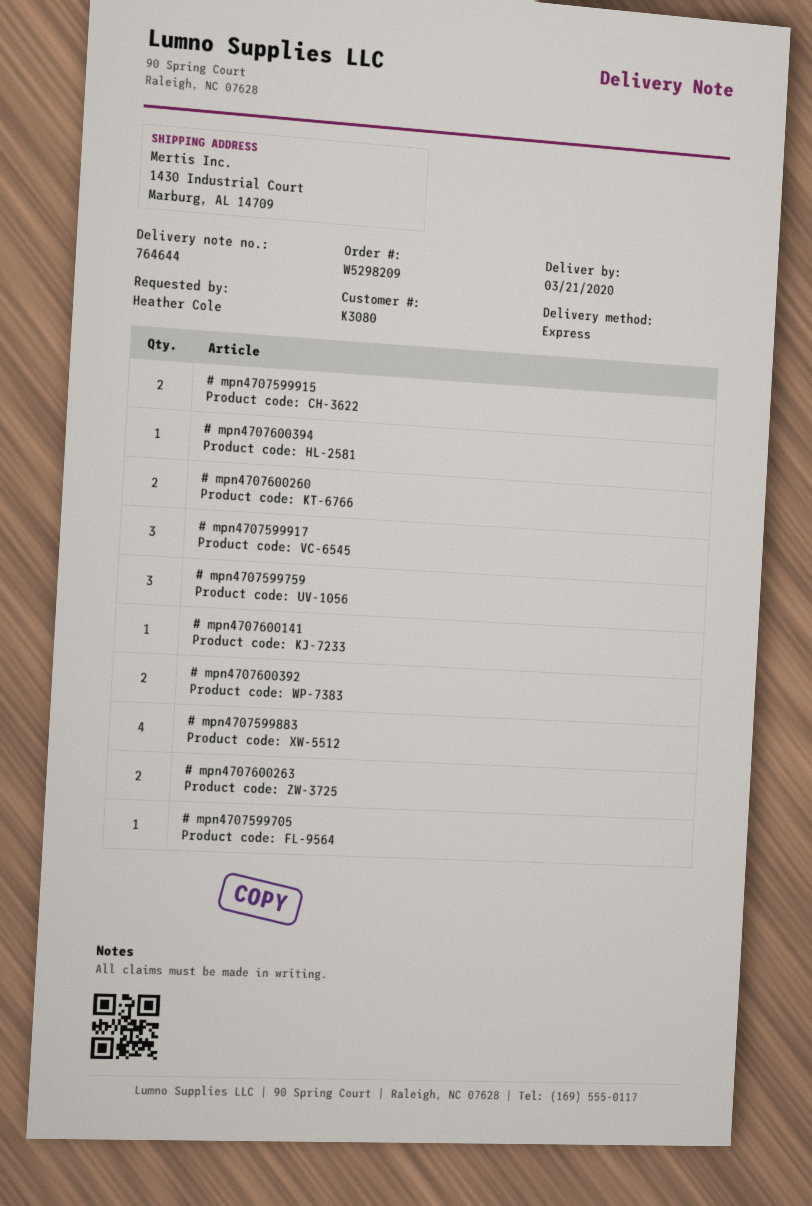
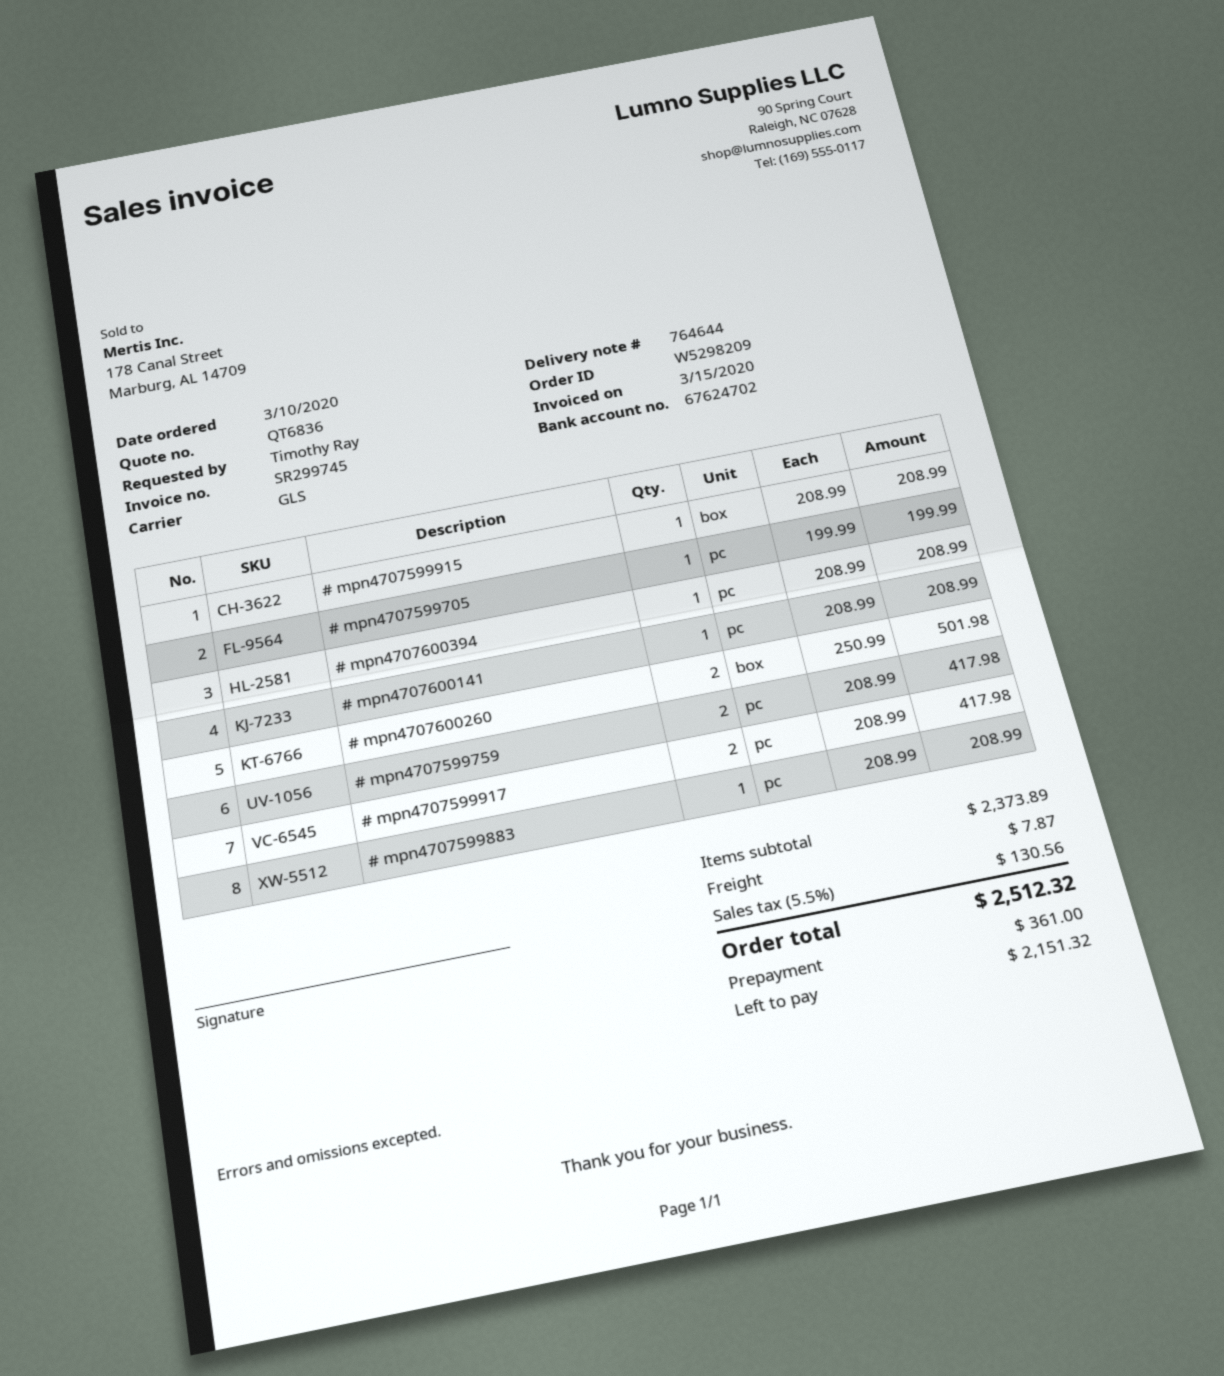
ordered by: Heather Cole -> Timothy Ray
shipping method: express -> GLS
# mpn4707599915: 2 -> 1
# mpn4707599917: 3 -> 2
# mpn4707599759: 3 -> 2
# mpn4707600392: 2 -> none
# mpn4707599883: 4 -> 1
# mpn4707600263: 2 -> none

